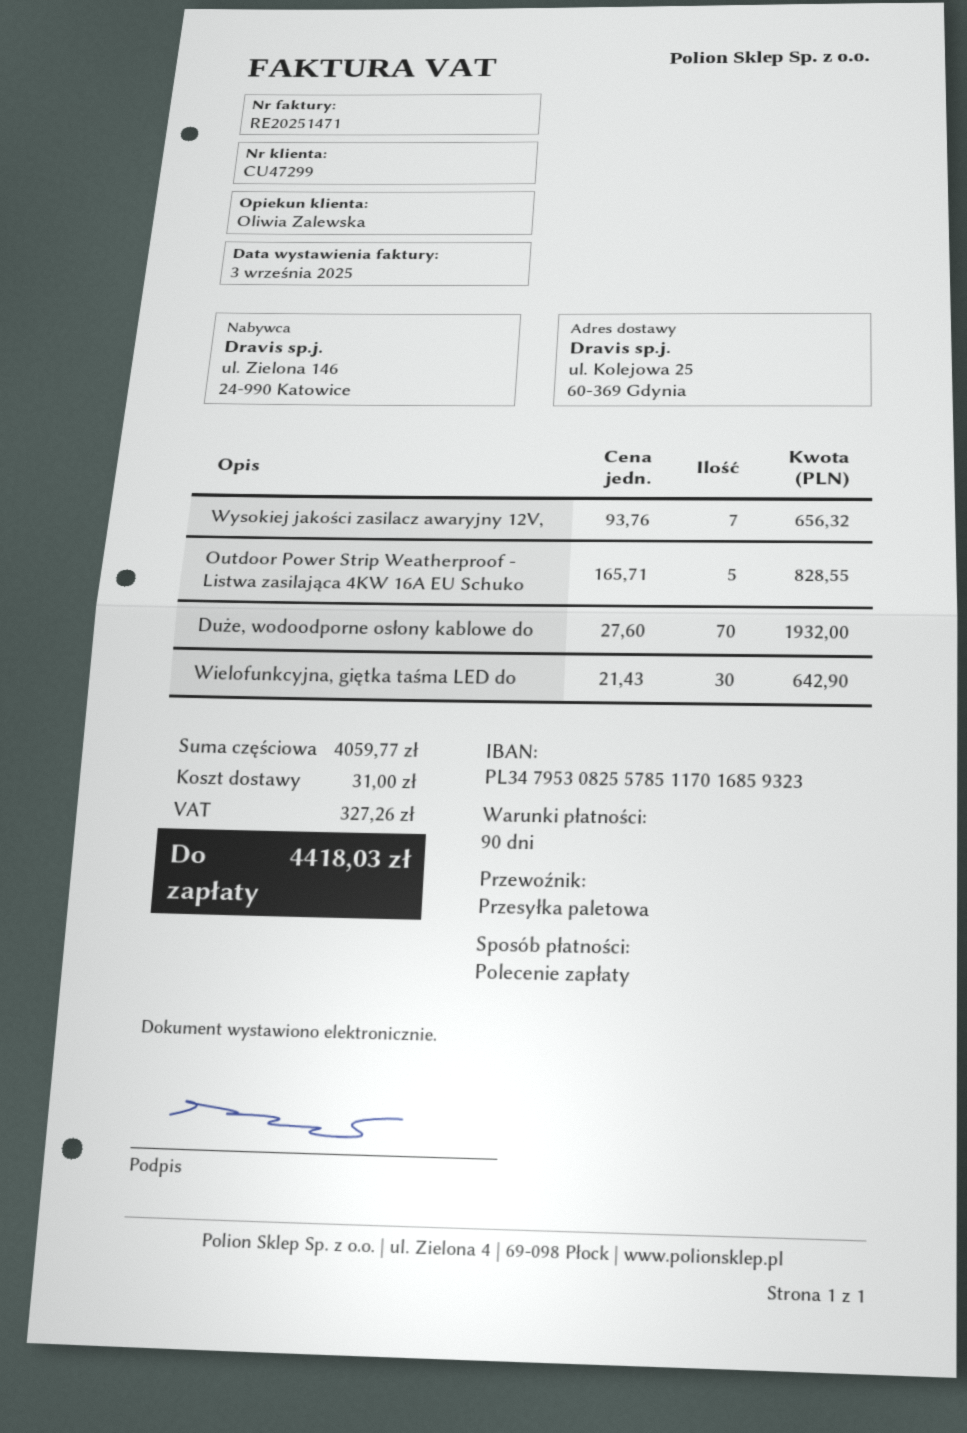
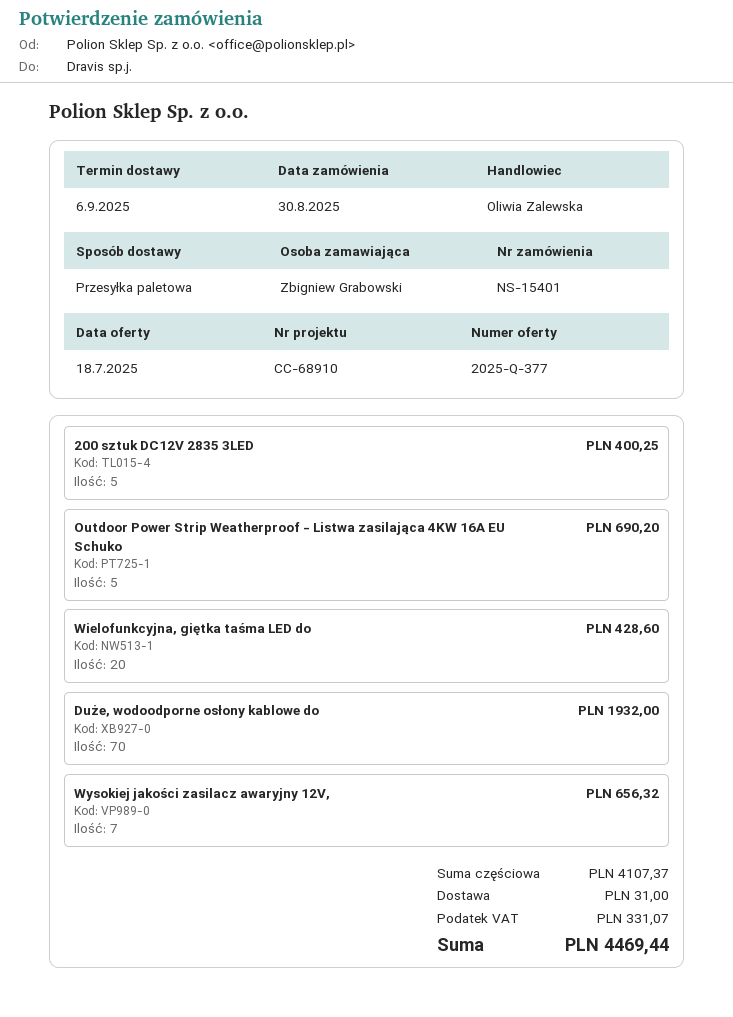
Outdoor Power Strip Weatherproof - Listwa zasilająca 4KW 16A EU Schuko: 5 for 828.55 -> 5 for 690.20
Wielofunkcyjna, giętka taśma LED do: 30 for 642.90 -> 20 for 428.60
200 sztuk DC12V 2835 3LED: none -> 5 for 400.25
subtotal: 4059.77 -> 4107.37
tax: 327.26 -> 331.07
total: 4418.03 -> 4469.44

